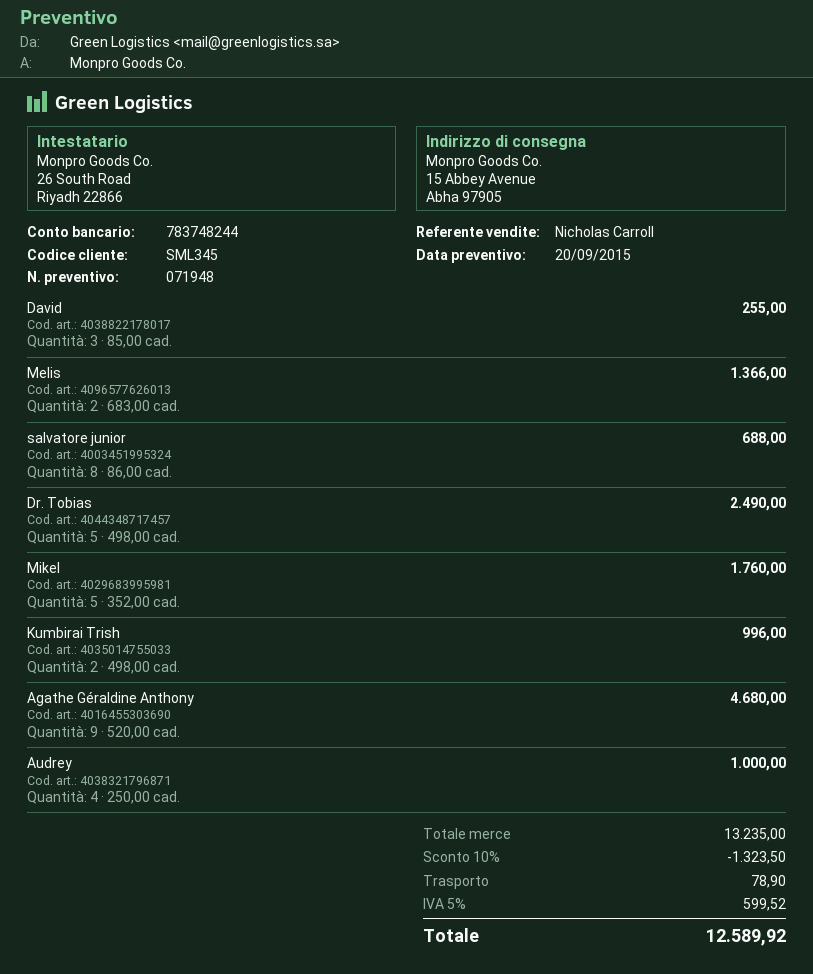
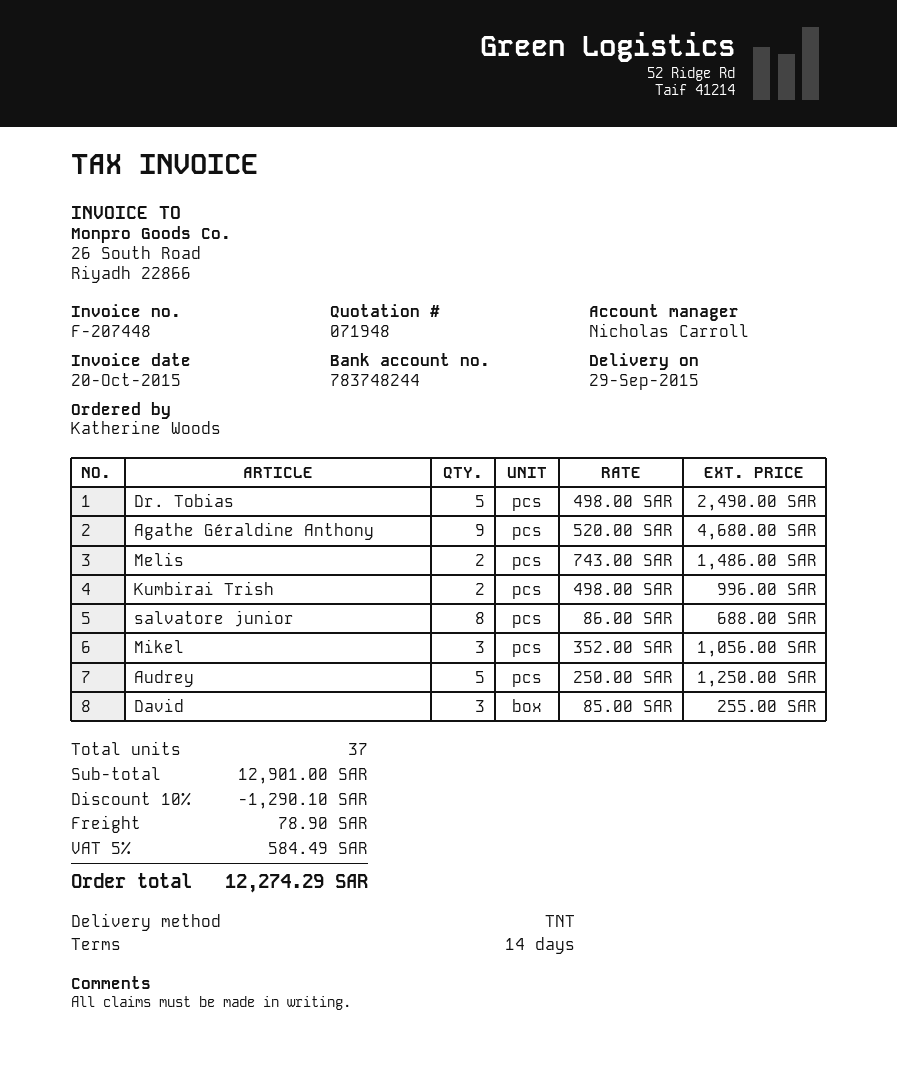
Melis: 2 x 683.00 = 1366.00 -> 2 x 743.00 = 1486.00
Mikel: 5 x 352.00 = 1760.00 -> 3 x 352.00 = 1056.00
Audrey: 4 x 250.00 = 1000.00 -> 5 x 250.00 = 1250.00
subtotal: 13235.00 -> 12901.00
discount: 10% = 1323.50 -> 10% = 1290.10
tax: 5% = 599.52 -> 5% = 584.49
total: 12589.92 -> 12274.29

